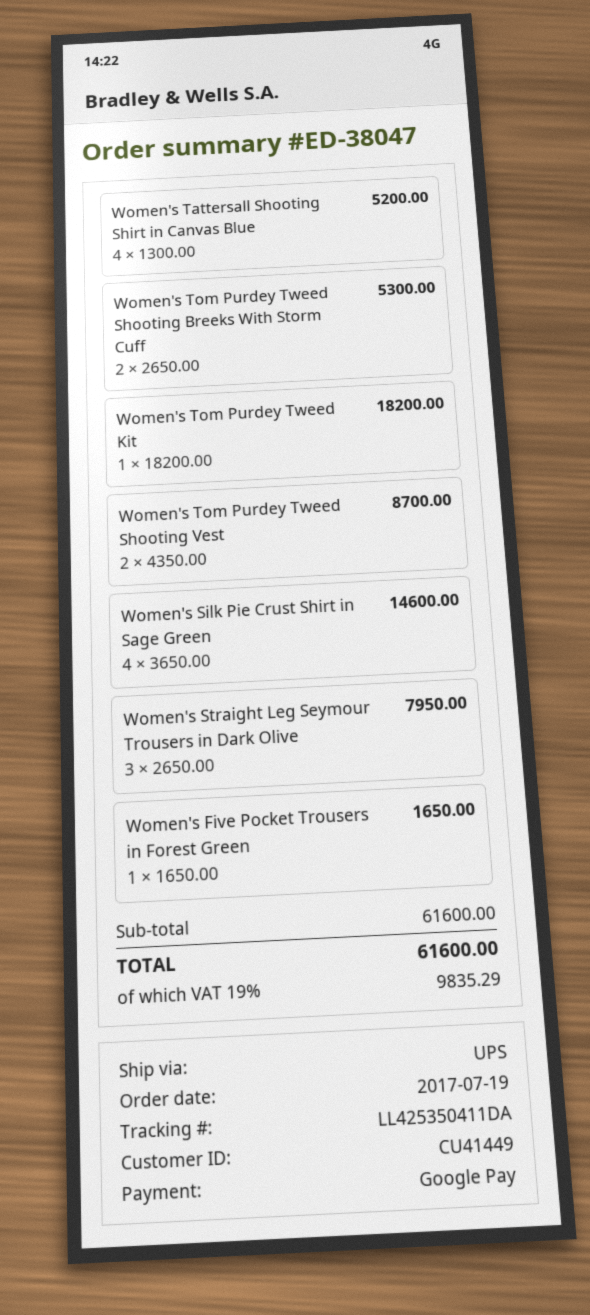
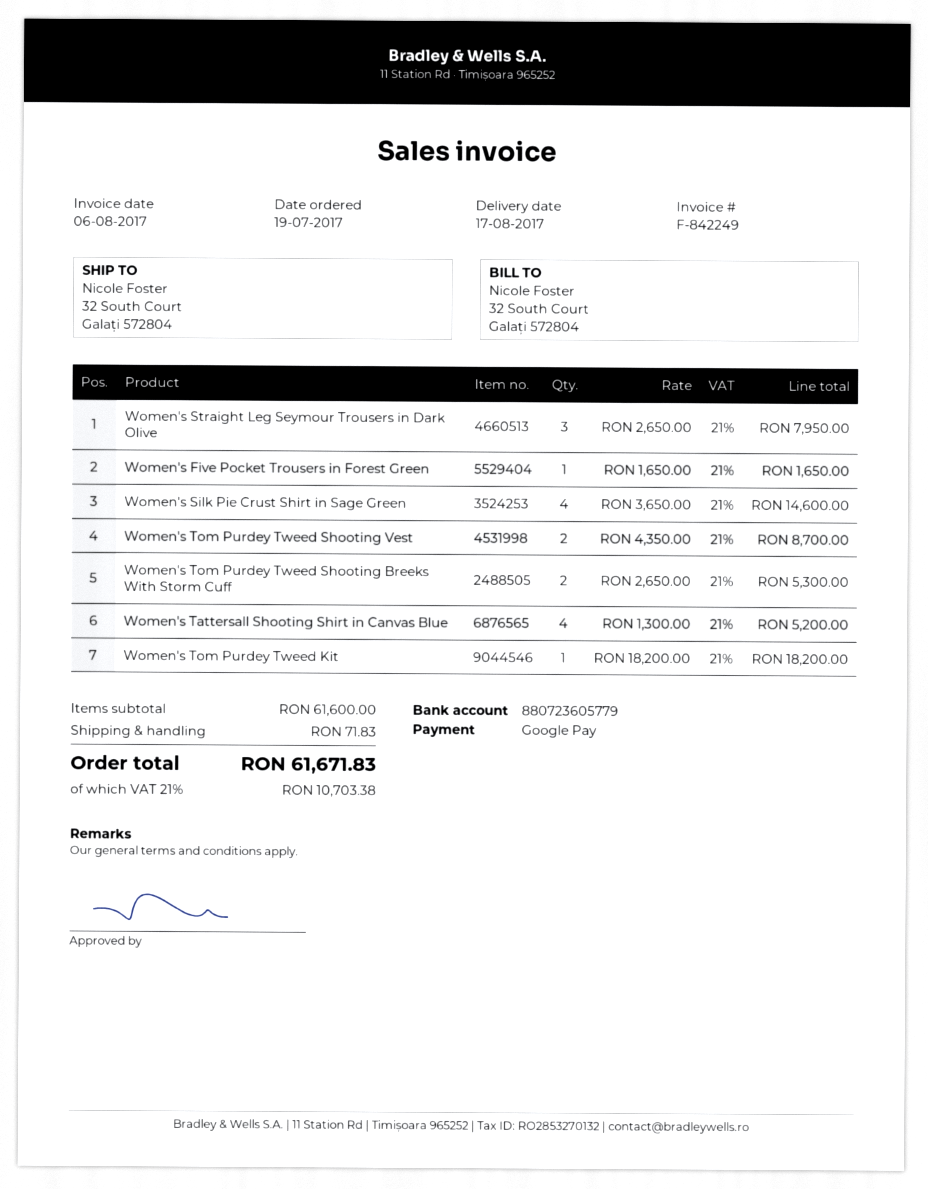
shipping: none -> 71.83
tax: 19% = 9835.29 -> 21% = 10703.38
total: 61600.00 -> 61671.83

